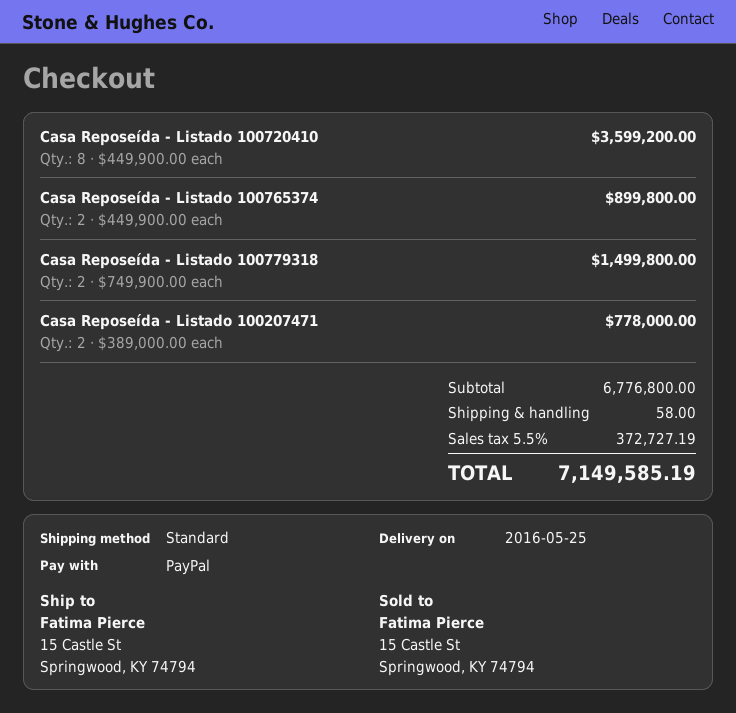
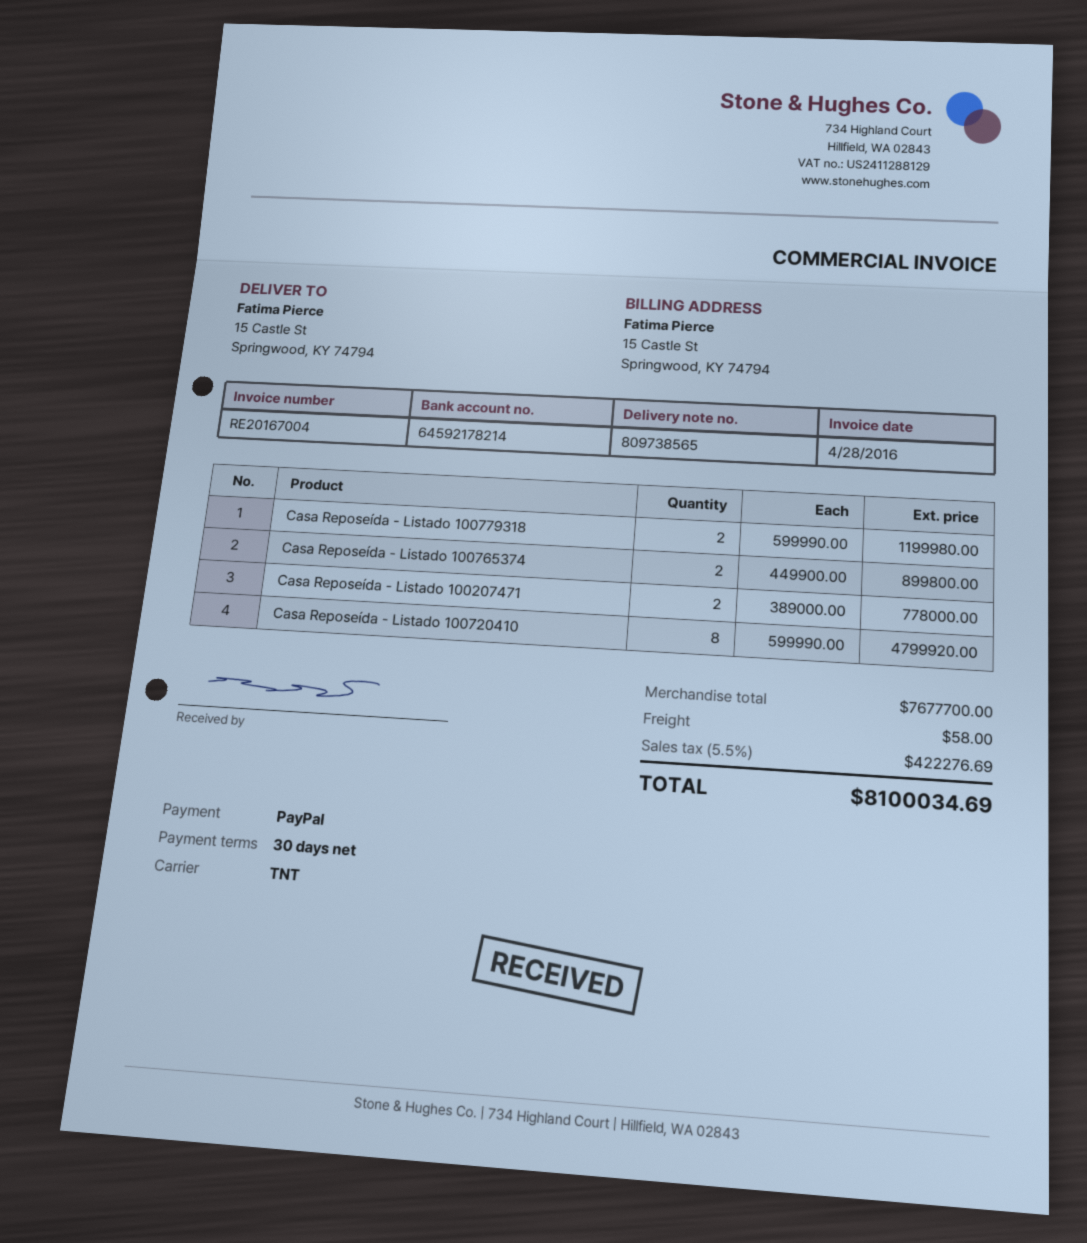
shipping method: standard -> TNT
Casa Reposeída - Listado 100720410: 8 x 449900.00 = 3599200.00 -> 8 x 599990.00 = 4799920.00
Casa Reposeída - Listado 100779318: 2 x 749900.00 = 1499800.00 -> 2 x 599990.00 = 1199980.00
subtotal: 6776800.00 -> 7677700.00
tax: 5.5% = 372727.19 -> 5.5% = 422276.69
total: 7149585.19 -> 8100034.69

